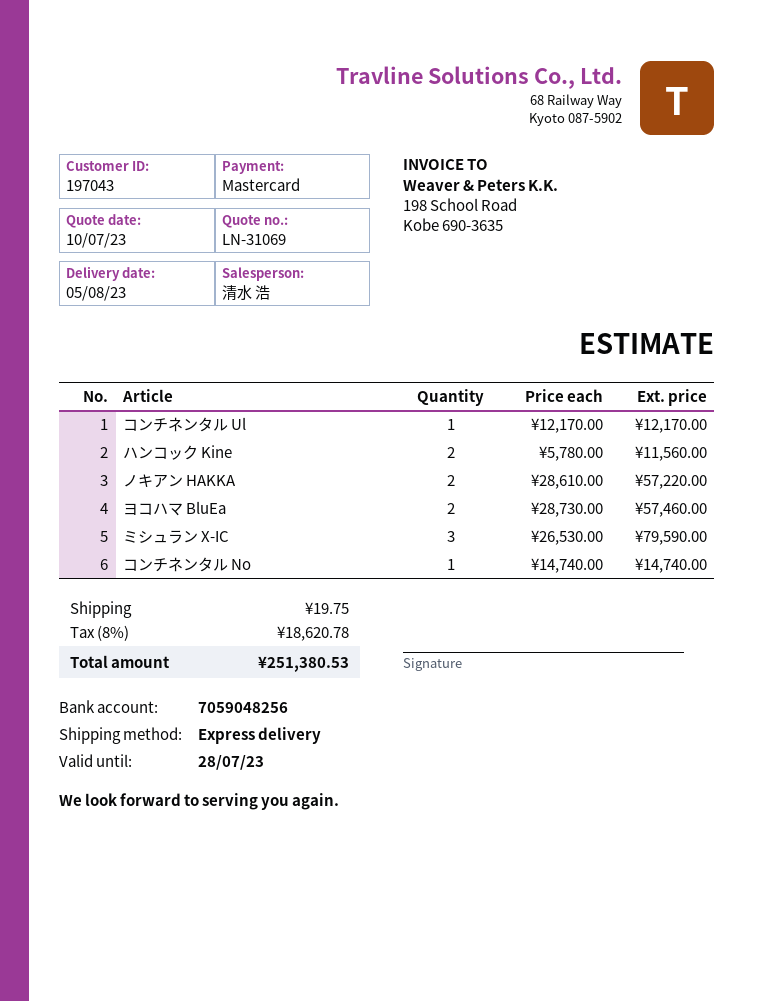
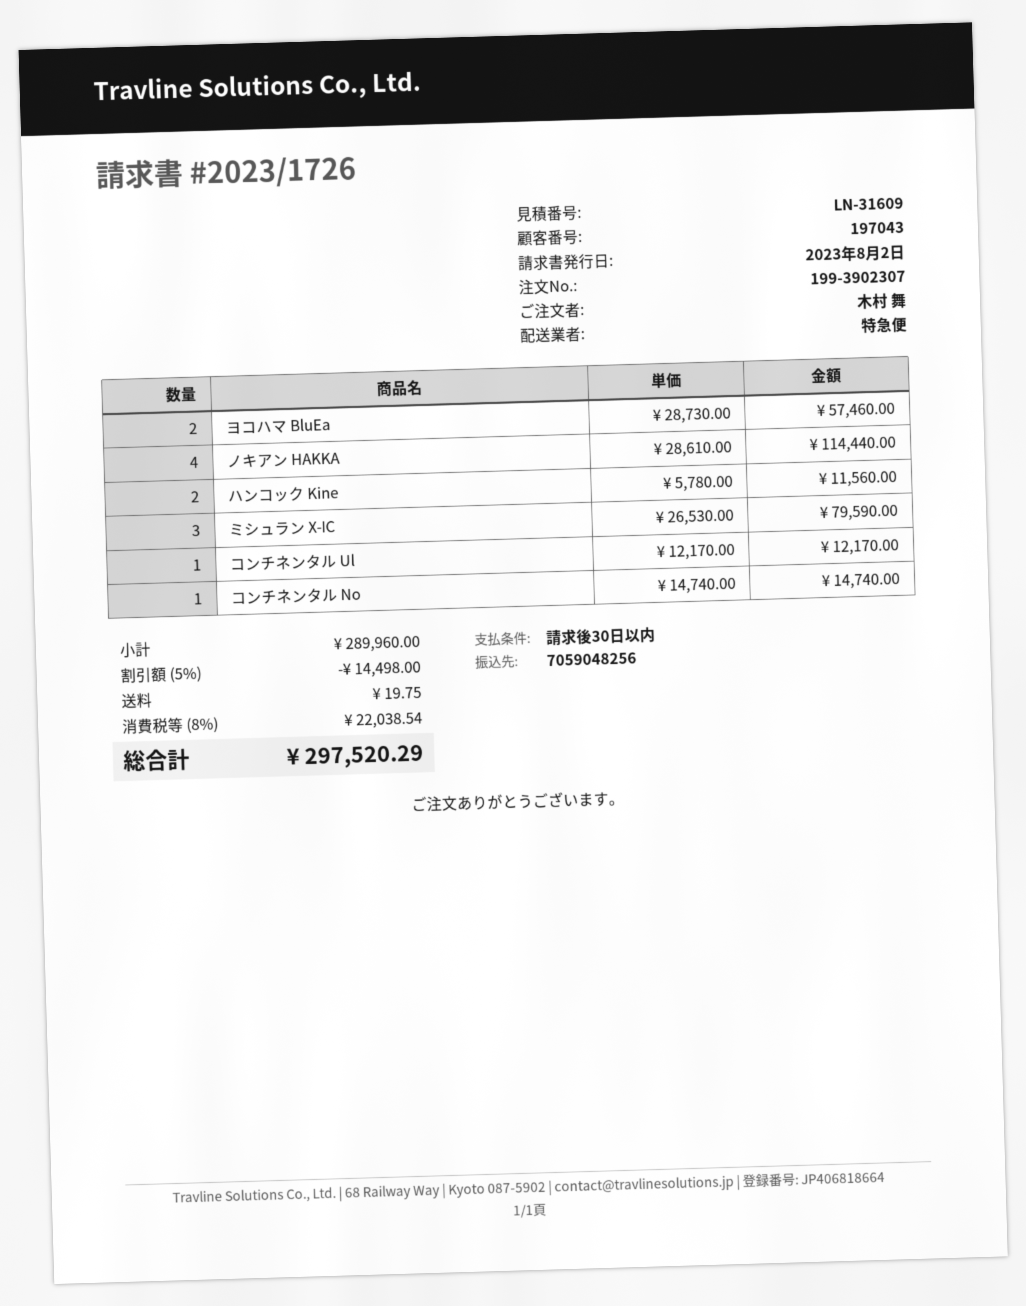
quote number: LN-31069 -> LN-31609
ノキアン HAKKA: 2 x 28610.00 = 57220.00 -> 4 x 28610.00 = 114440.00
discount: none -> 5% = 14498.00
tax: 8% = 18620.78 -> 8% = 22038.54
total: 251380.53 -> 297520.29

